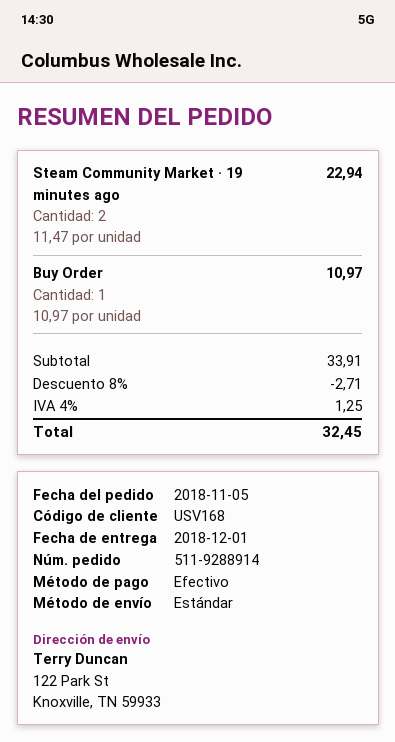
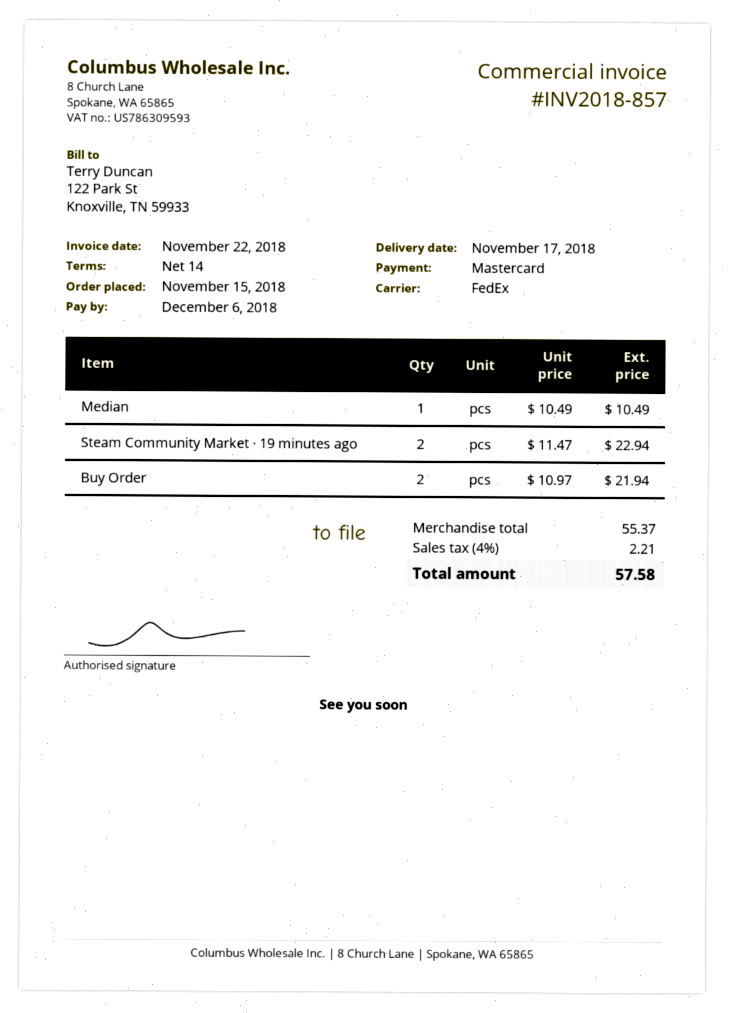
order date: 2018-11-05 -> 2018-11-15
delivery date: 2018-12-01 -> 2018-11-17
payment method: cash -> Mastercard
shipping method: standard -> FedEx
Buy Order: 1 x 10.97 = 10.97 -> 2 x 10.97 = 21.94
Median: none -> 1 x 10.49 = 10.49
subtotal: 33.91 -> 55.37
discount: 8% = 2.71 -> none
tax: 4% = 1.25 -> 4% = 2.21
total: 32.45 -> 57.58

